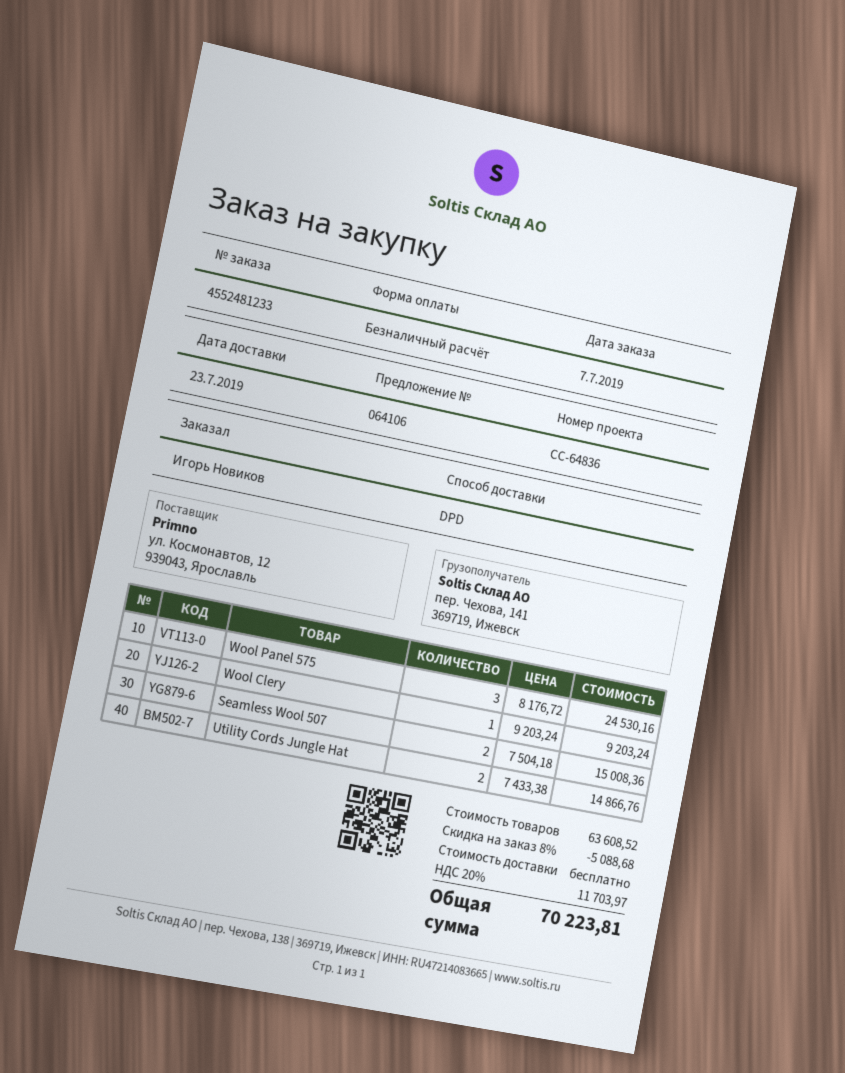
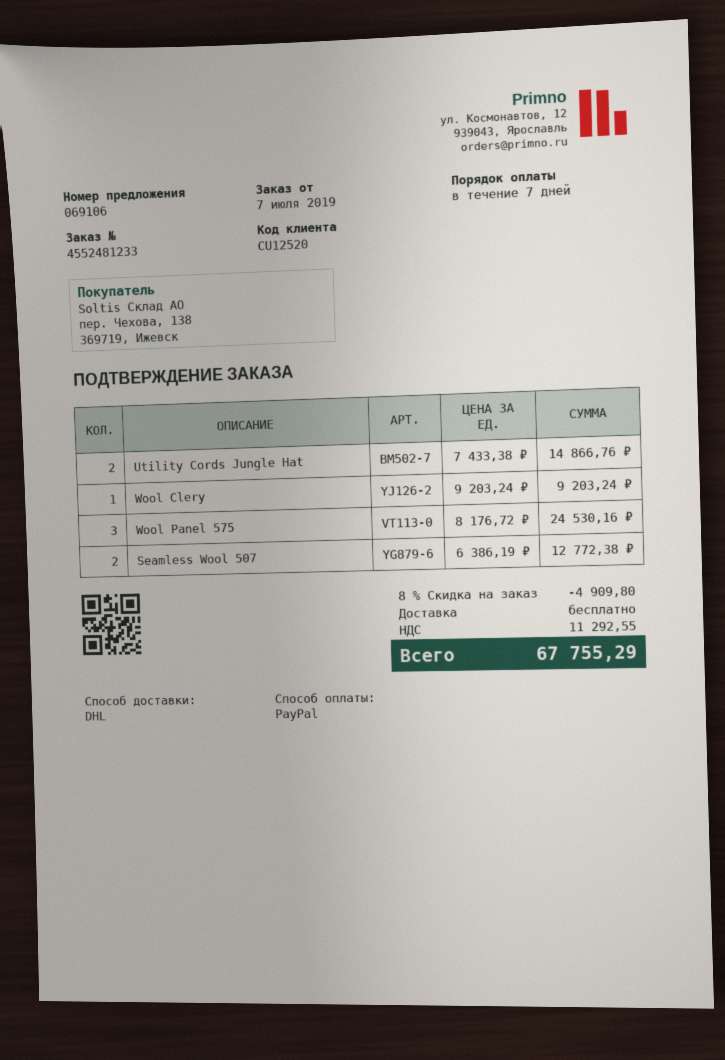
quote number: 064106 -> 069106
payment method: bank transfer -> PayPal
shipping method: DPD -> DHL
Seamless Wool 507: 2 x 7504.18 = 15008.36 -> 2 x 6386.19 = 12772.38
discount: 8% = 5088.68 -> 8% = 4909.80
tax: 11703.97 -> 11292.55
total: 70223.81 -> 67755.29

